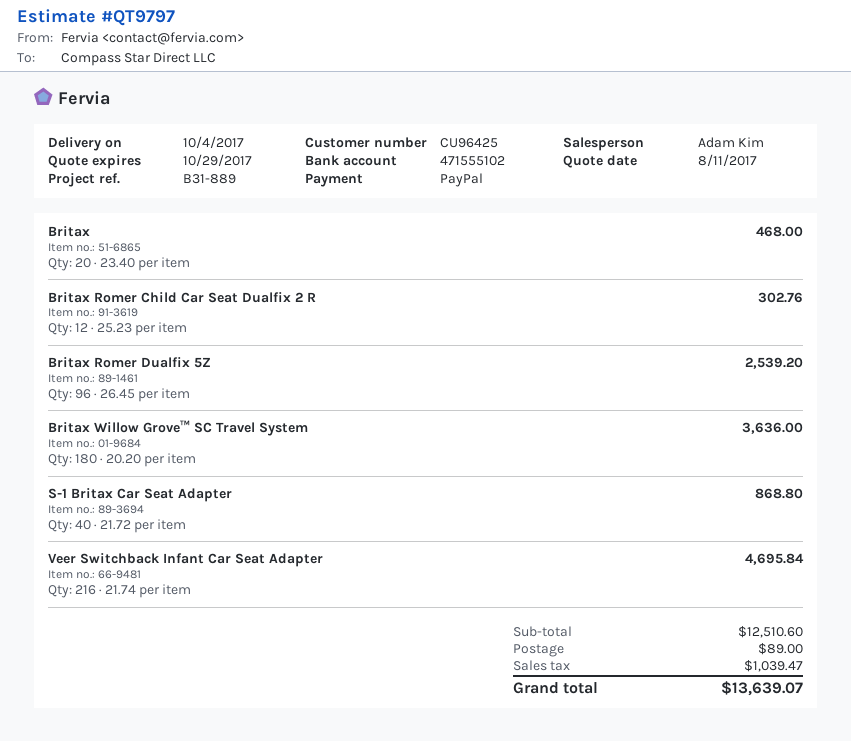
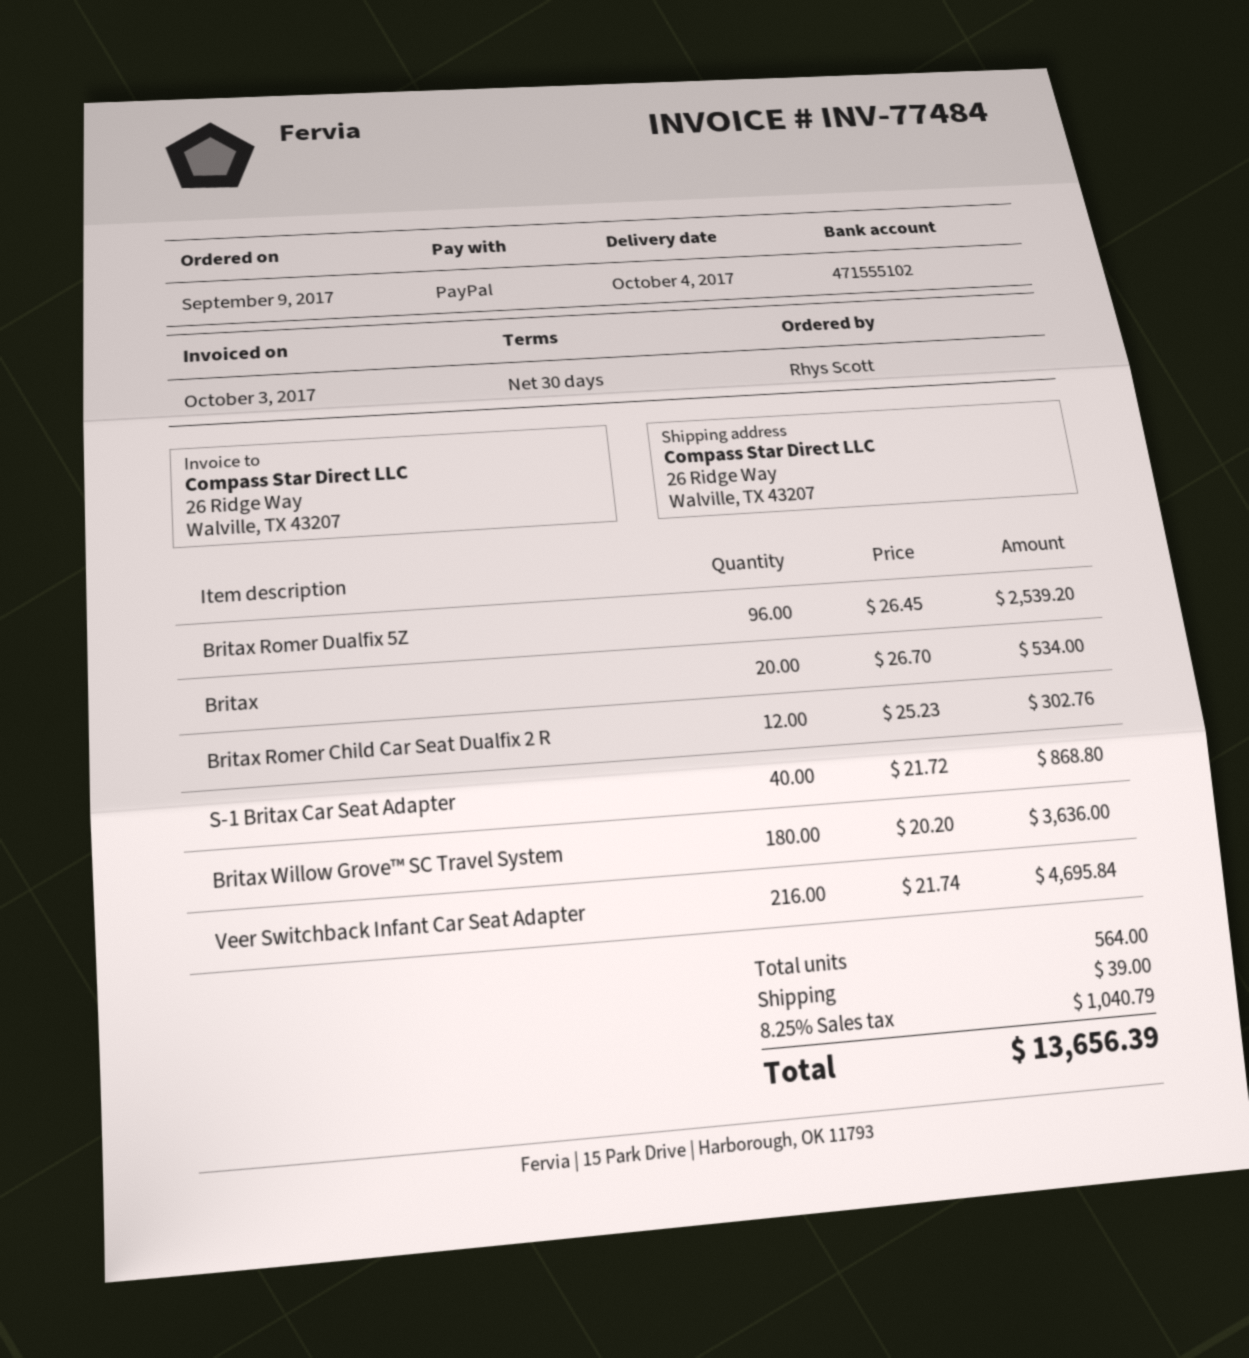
Britax: 20 x 23.40 = 468.00 -> 20 x 26.70 = 534.00
shipping: 89.00 -> 39.00
tax: 1039.47 -> 1040.79
total: 13639.07 -> 13656.39

